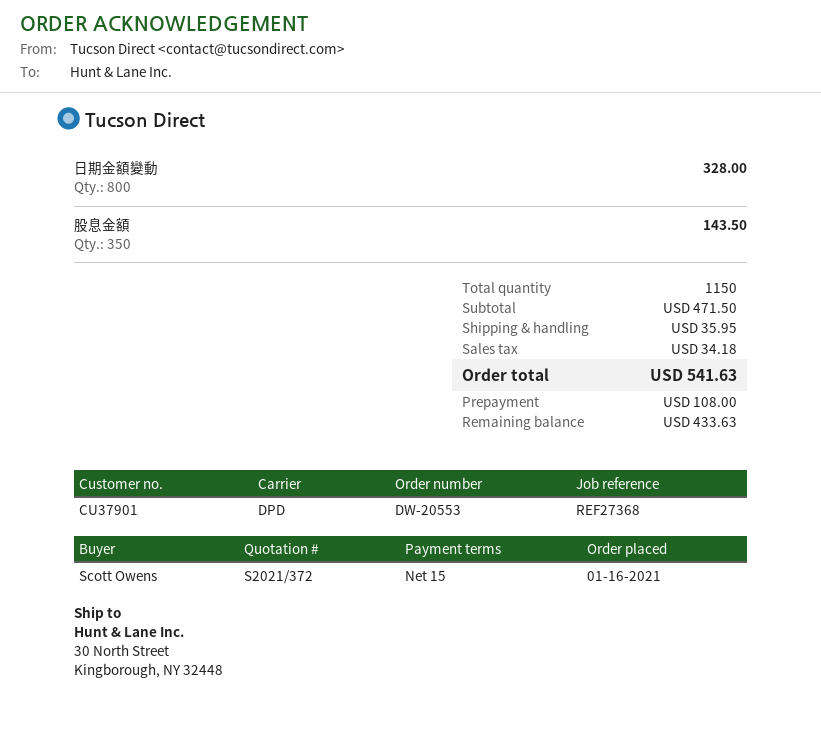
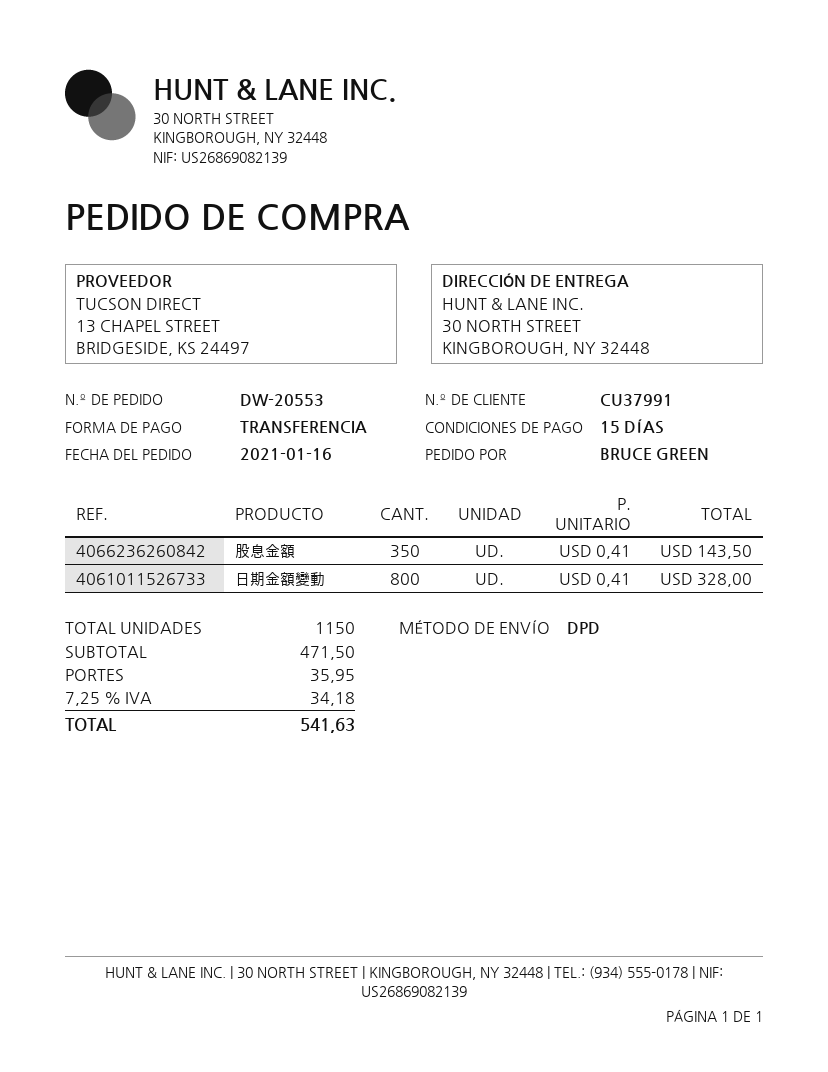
customer number: CU37901 -> CU37991
ordered by: Scott Owens -> BRUCE GREEN

